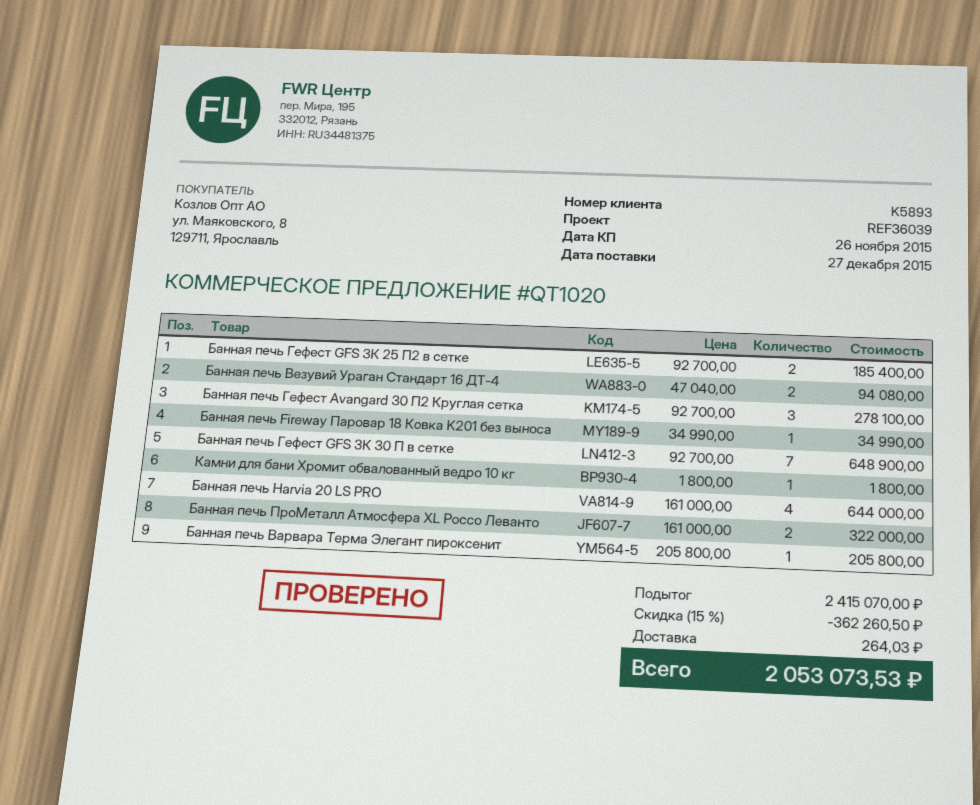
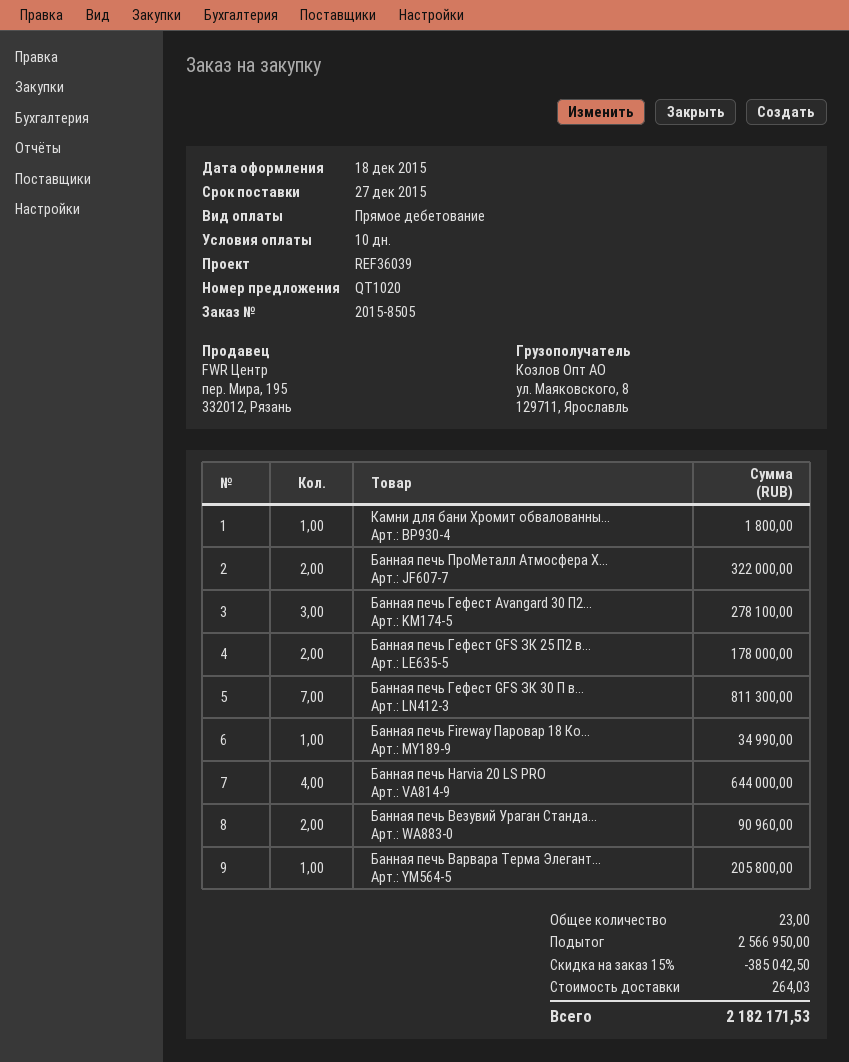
Банная печь Гефест GFS ЗК 25 П2 в сетке: 2 for 185400.00 -> 2 for 178000.00
Банная печь Везувий Ураган Стандарт 16 ДТ-4: 2 for 94080.00 -> 2 for 90960.00
Банная печь Гефест GFS ЗК 30 П в сетке: 7 for 648900.00 -> 7 for 811300.00
subtotal: 2415070.00 -> 2566950.00
discount: 15% = 362260.50 -> 15% = 385042.50
total: 2053073.53 -> 2182171.53

